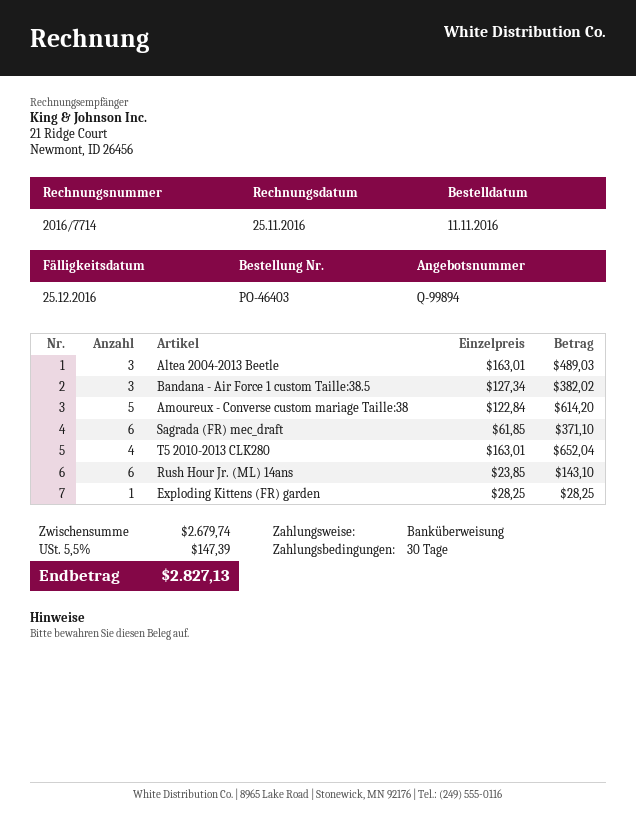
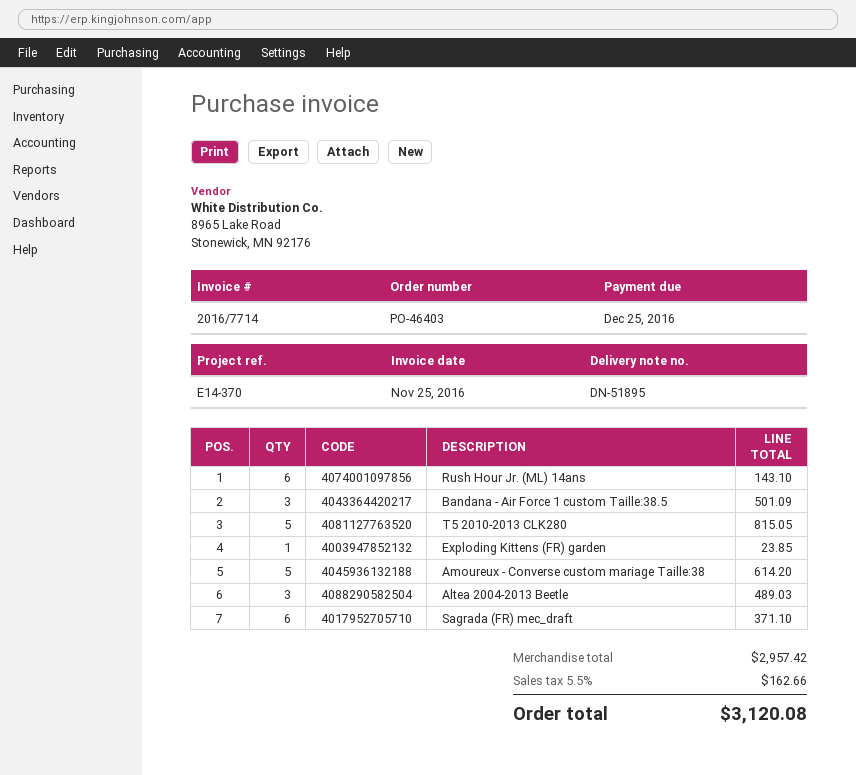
Bandana - Air Force 1 custom Taille:38.5: 3 for 382.02 -> 3 for 501.09
T5 2010-2013 CLK280: 4 for 652.04 -> 5 for 815.05
Exploding Kittens (FR) garden: 1 for 28.25 -> 1 for 23.85
subtotal: 2679.74 -> 2957.42
tax: 5.5% = 147.39 -> 5.5% = 162.66
total: 2827.13 -> 3120.08

